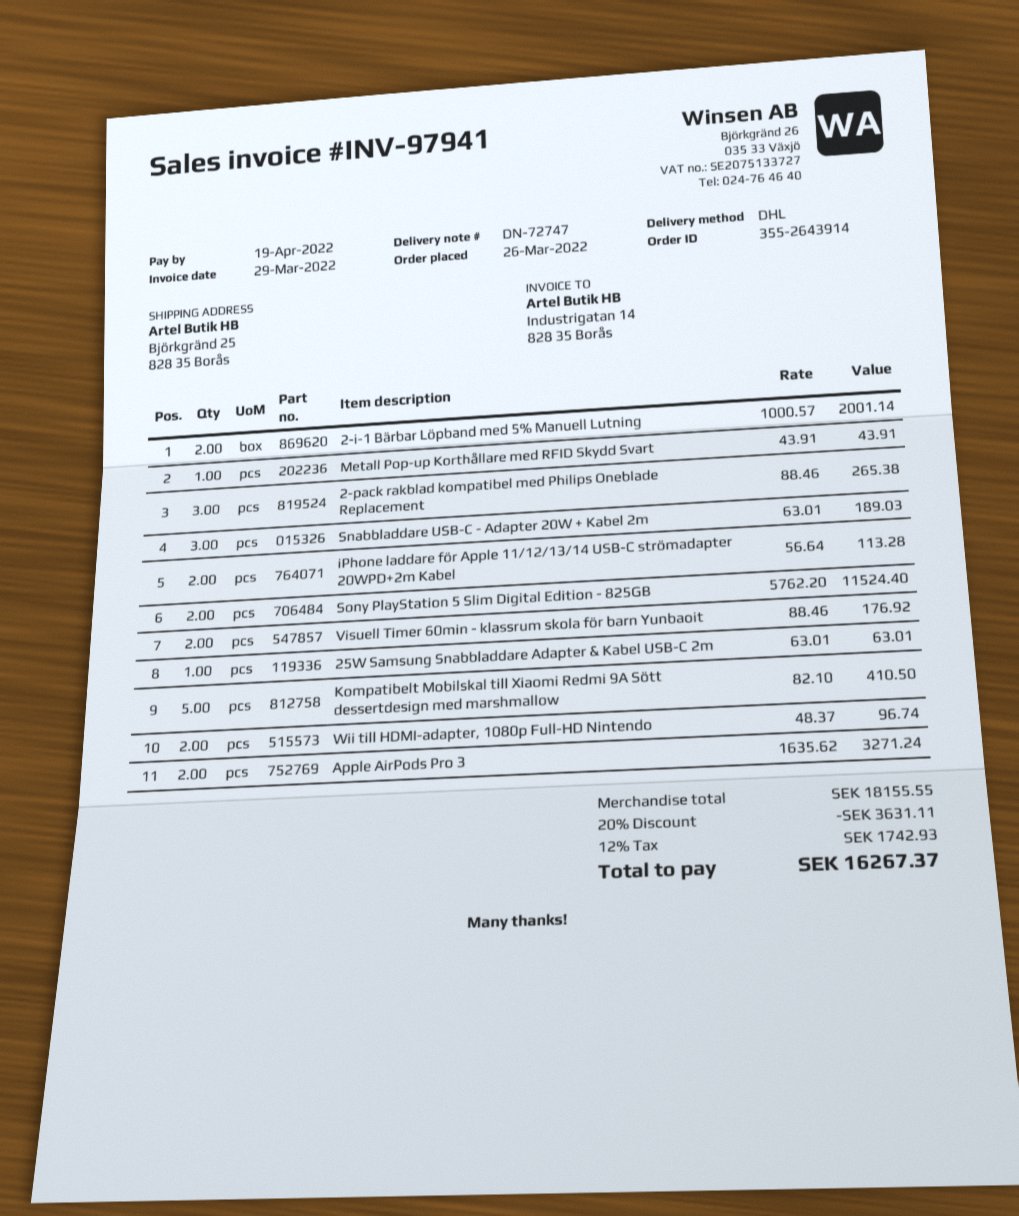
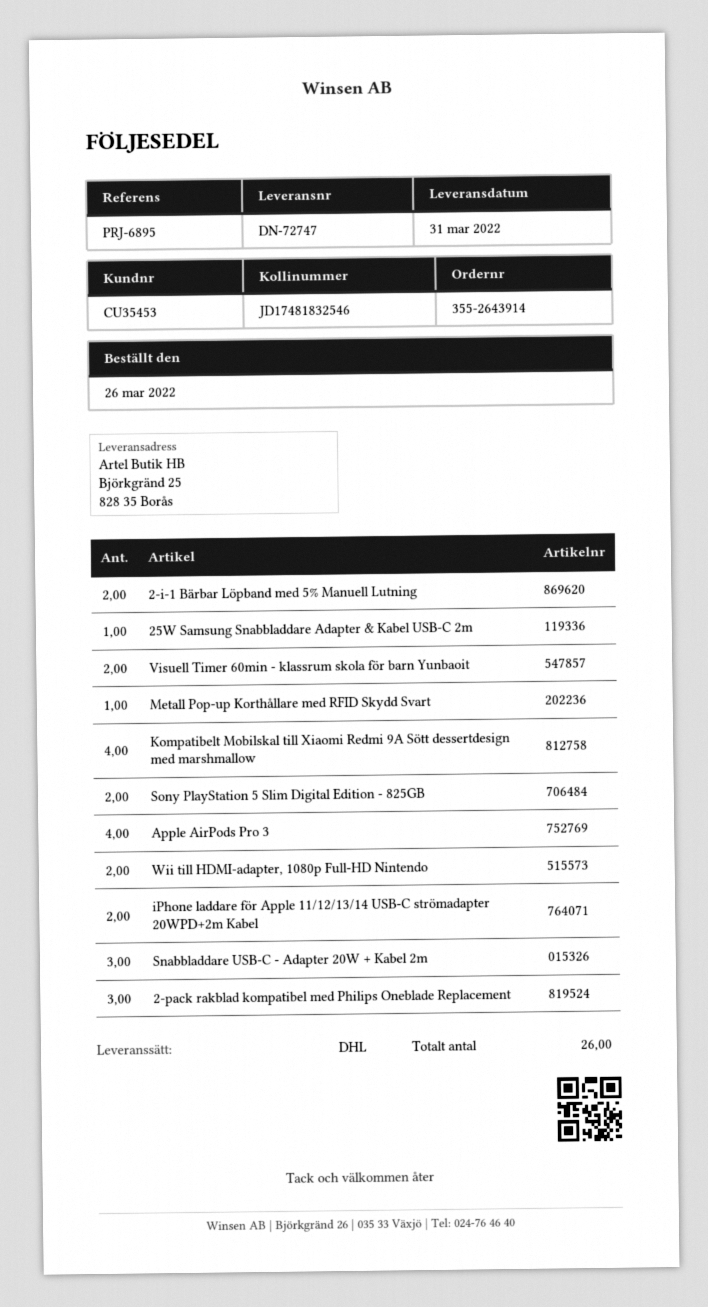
Kompatibelt Mobilskal till Xiaomi Redmi 9A Sött dessertdesign med marshmallow: 5 -> 4
Apple AirPods Pro 3: 2 -> 4

